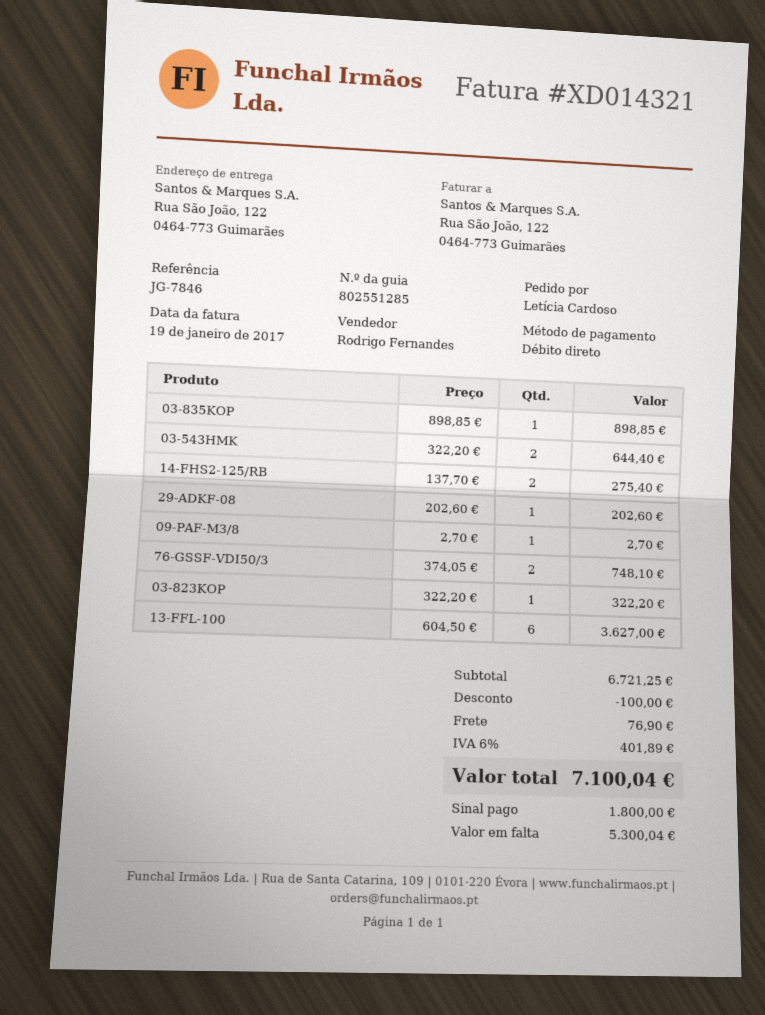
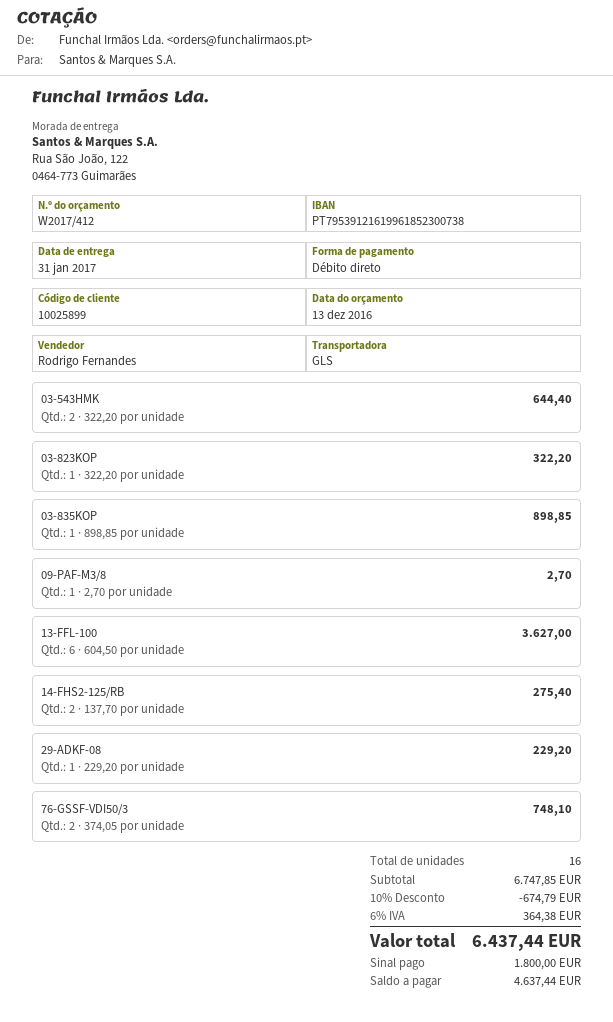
29-ADKF-08: 1 x 202.60 = 202.60 -> 1 x 229.20 = 229.20
subtotal: 6721.25 -> 6747.85
discount: 100.00 -> 674.79
shipping: 76.90 -> none
tax: 6% = 401.89 -> 6% = 364.38
total: 7100.04 -> 6437.44
balance: 5300.04 -> 4637.44

